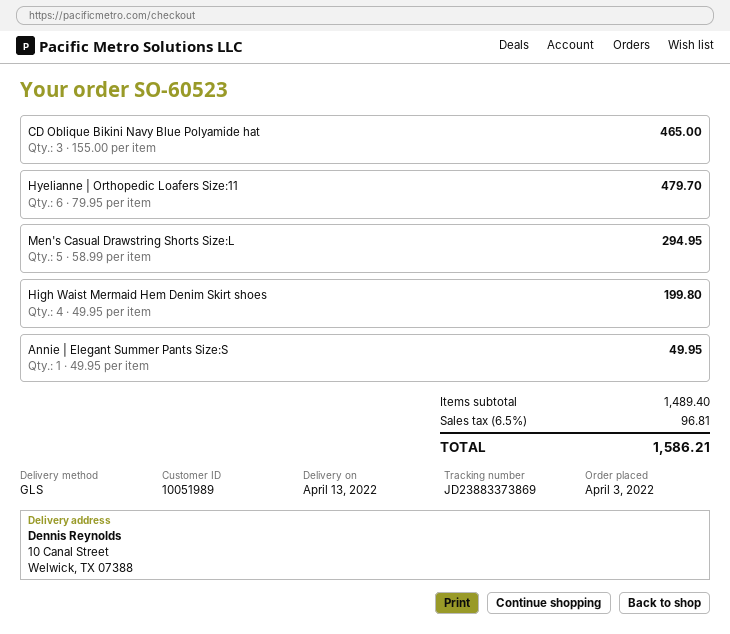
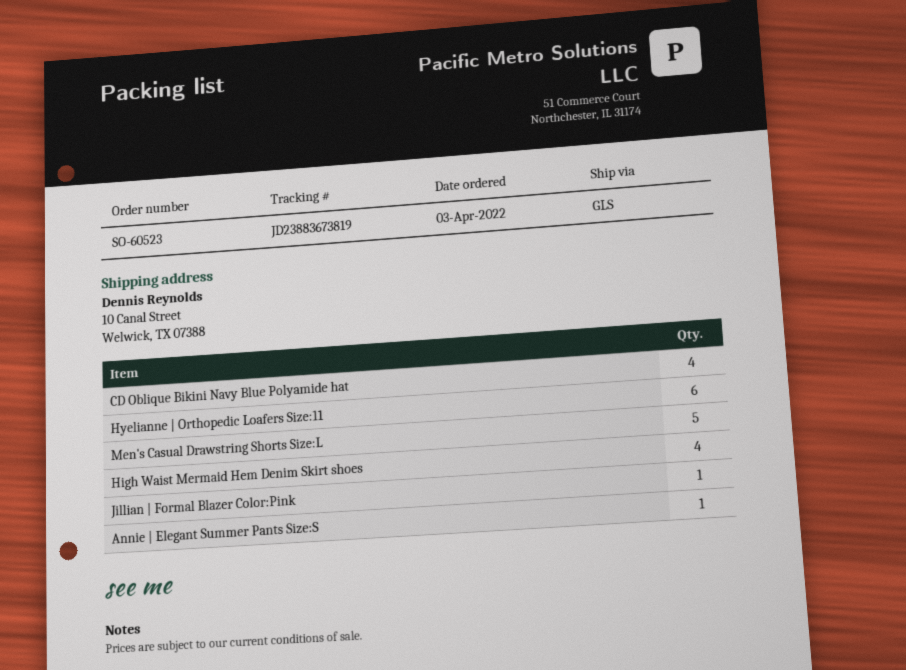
tracking number: JD23883373869 -> JD23883673819
CD Oblique Bikini Navy Blue Polyamide hat: 3 -> 4
Jillian | Formal Blazer Color:Pink: none -> 1

